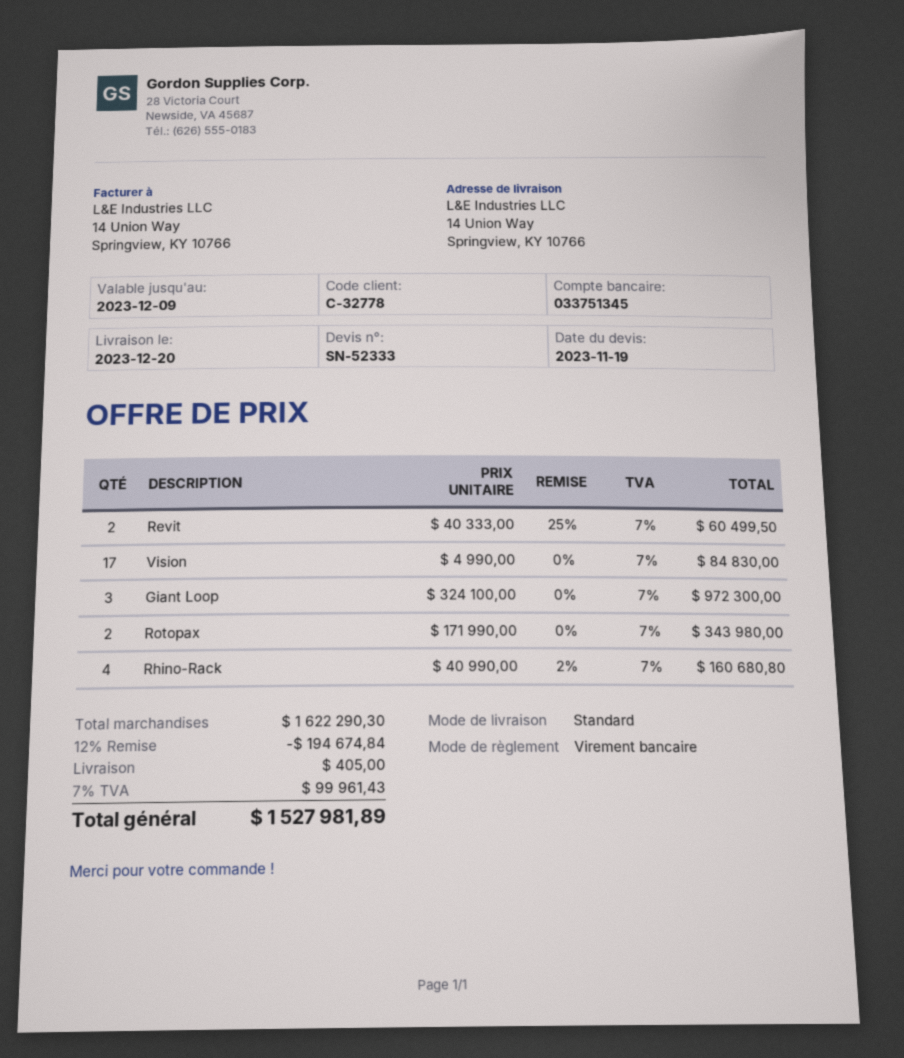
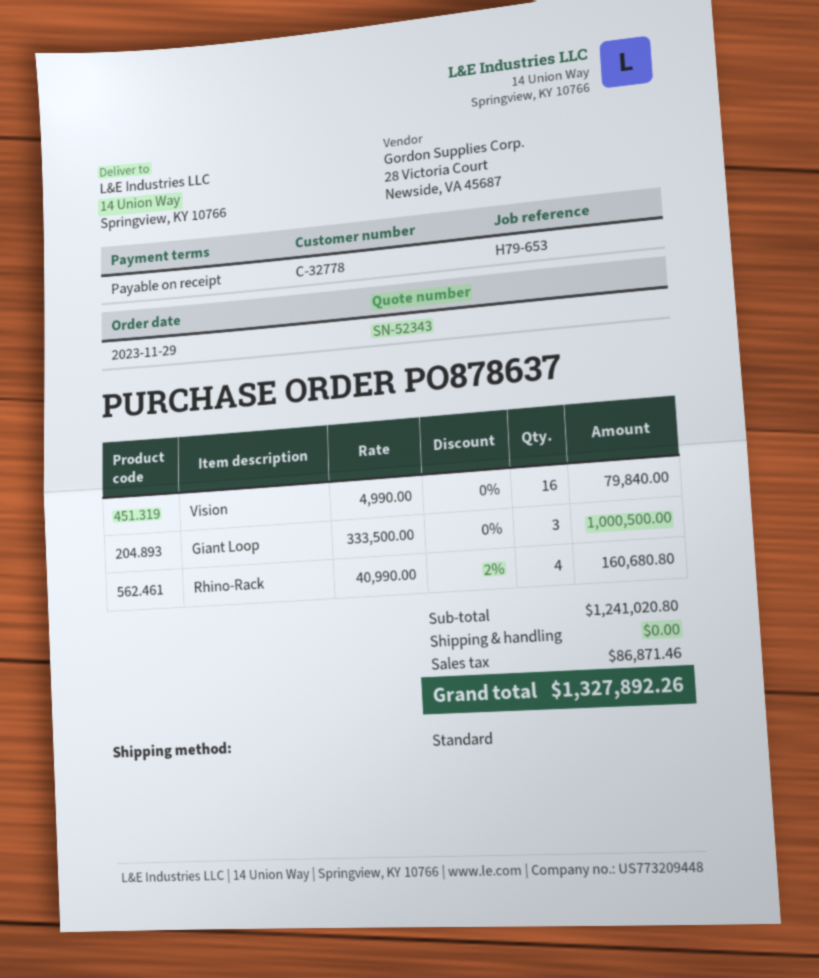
quote number: SN-52333 -> SN-52343
Revit: 2 x 40333.00 - 25% = 60499.50 -> none
Vision: 17 x 4990.00 = 84830.00 -> 16 x 4990.00 = 79840.00
Giant Loop: 3 x 324100.00 = 972300.00 -> 3 x 333500.00 = 1000500.00
Rotopax: 2 x 171990.00 = 343980.00 -> none
subtotal: 1622290.30 -> 1241020.80
discount: 12% = 194674.84 -> none
shipping: 405.00 -> 0.00
tax: 99961.43 -> 86871.46
total: 1527981.89 -> 1327892.26

